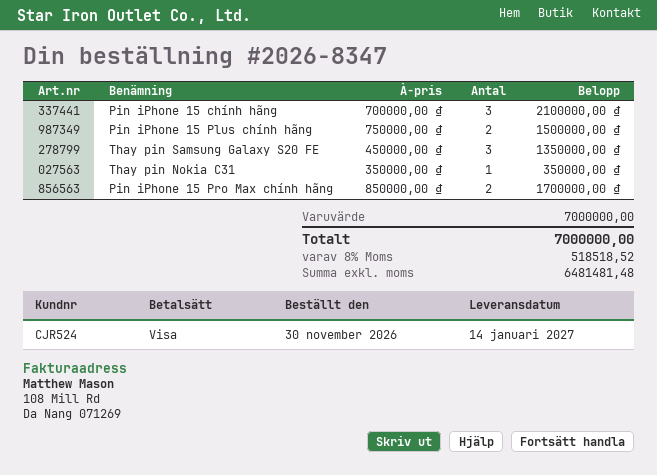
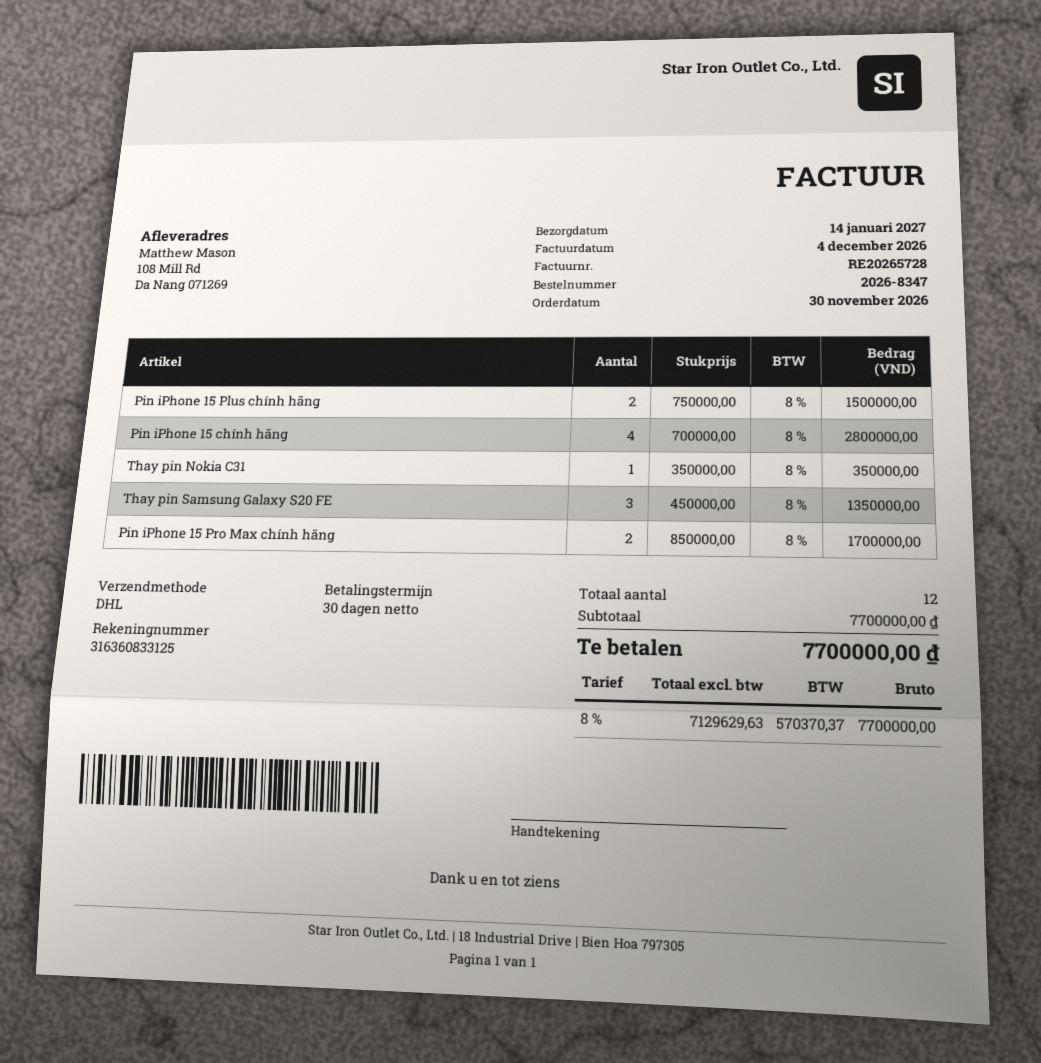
Pin iPhone 15 chính hãng: 3 x 700000.00 = 2100000.00 -> 4 x 700000.00 = 2800000.00
subtotal: 7000000.00 -> 7700000.00
net: 6481481.48 -> 7129629.63
tax: 8% = 518518.52 -> 8% = 570370.37
total: 7000000.00 -> 7700000.00

